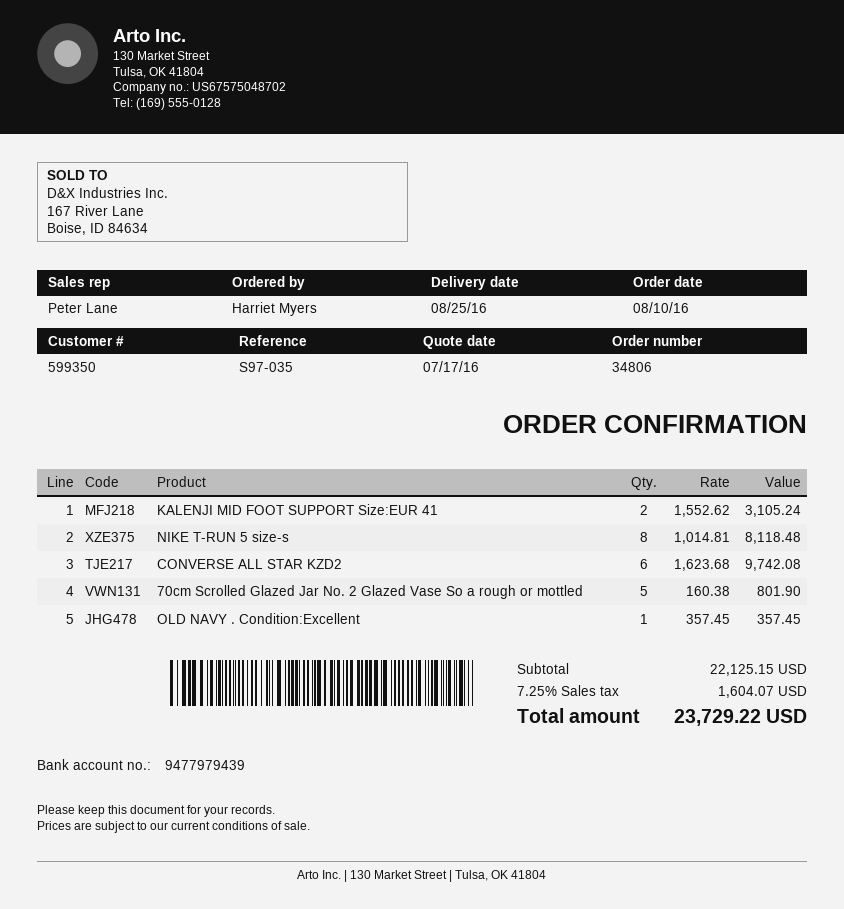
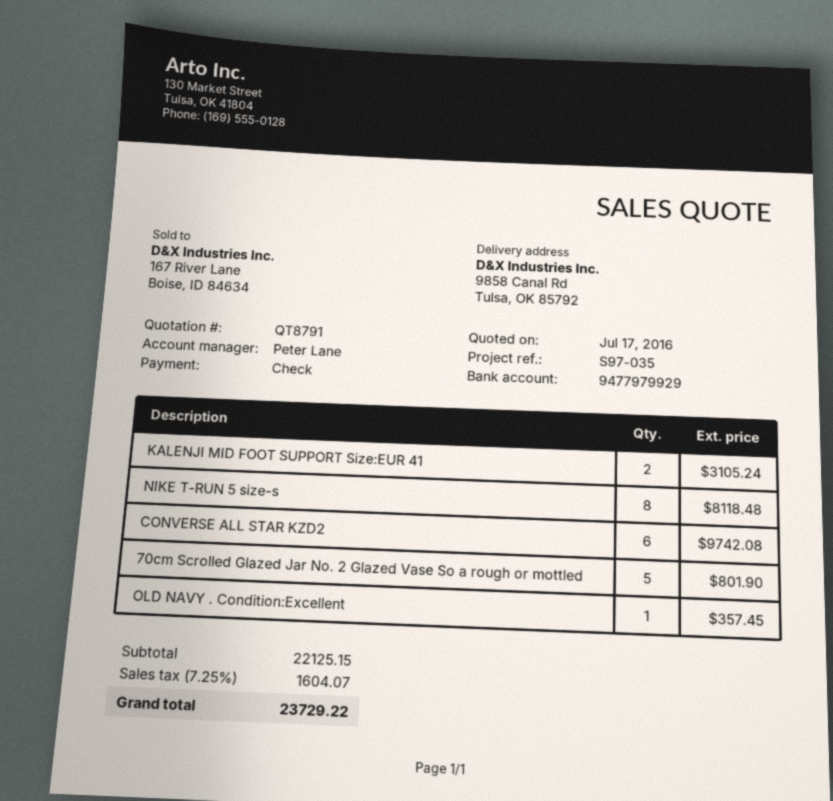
bank account: 9477979439 -> 9477979929

